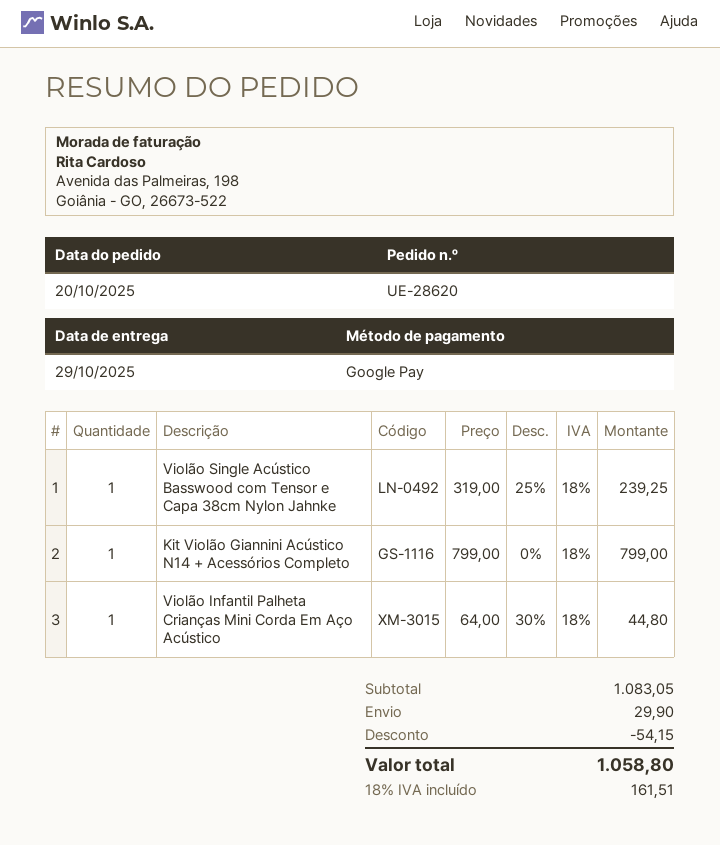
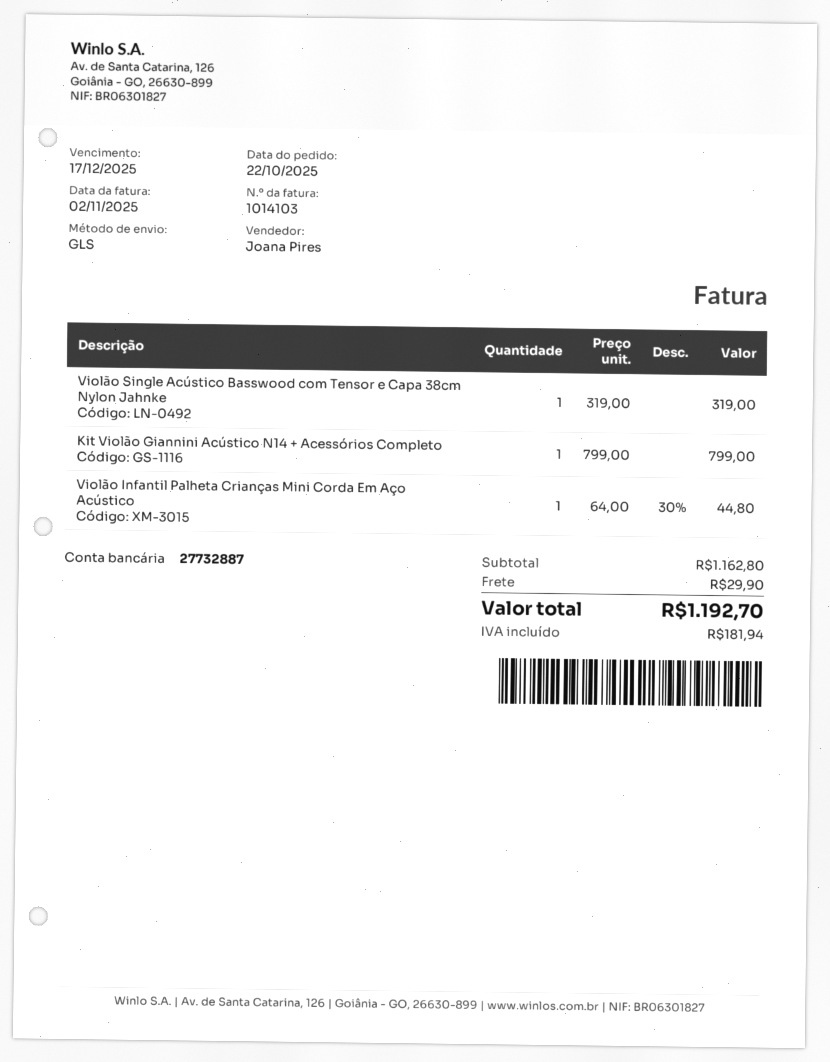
order date: 2025-10-20 -> 2025-10-22
Violão Single Acústico Basswood com Tensor e Capa 38cm Nylon Jahnke: 1 x 319.00 - 25% = 239.25 -> 1 x 319.00 = 319.00
subtotal: 1083.05 -> 1162.80
discount: 54.15 -> none
tax: 161.51 -> 181.94
total: 1058.80 -> 1192.70

